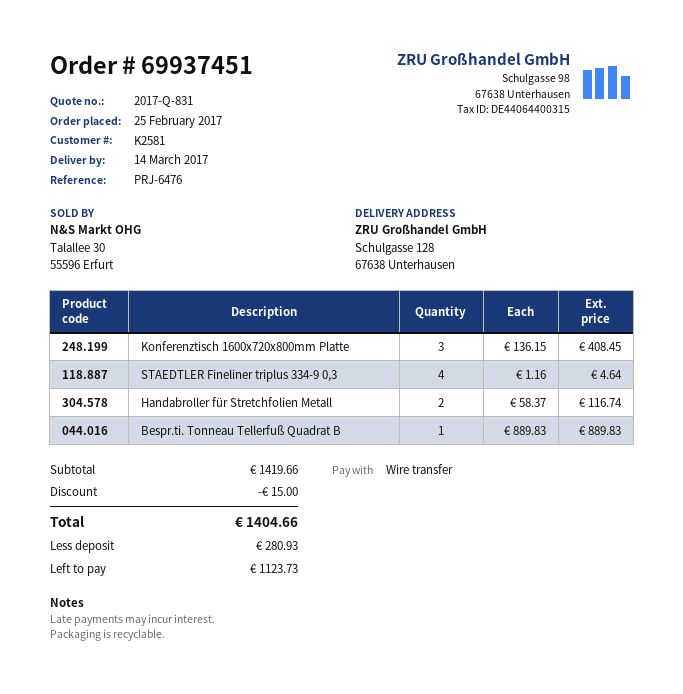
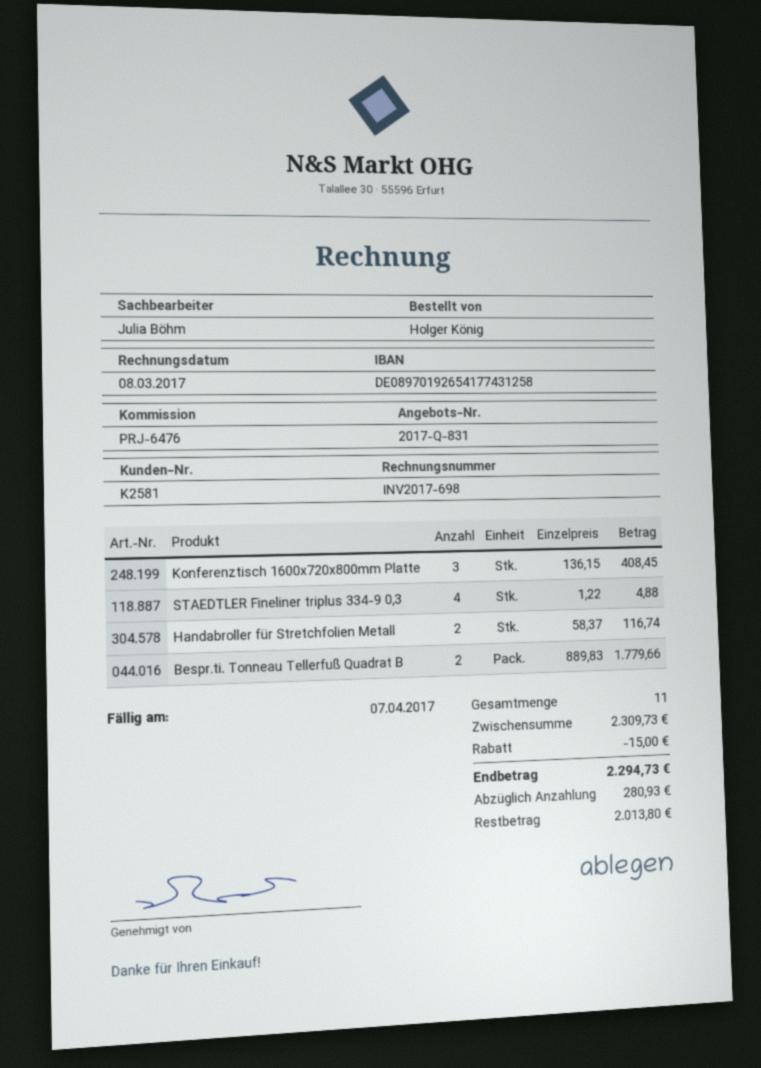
STAEDTLER Fineliner triplus 334-9 0,3: 4 x 1.16 = 4.64 -> 4 x 1.22 = 4.88
Bespr.ti. Tonneau Tellerfuß Quadrat B: 1 x 889.83 = 889.83 -> 2 x 889.83 = 1779.66
subtotal: 1419.66 -> 2309.73
total: 1404.66 -> 2294.73
balance: 1123.73 -> 2013.80

